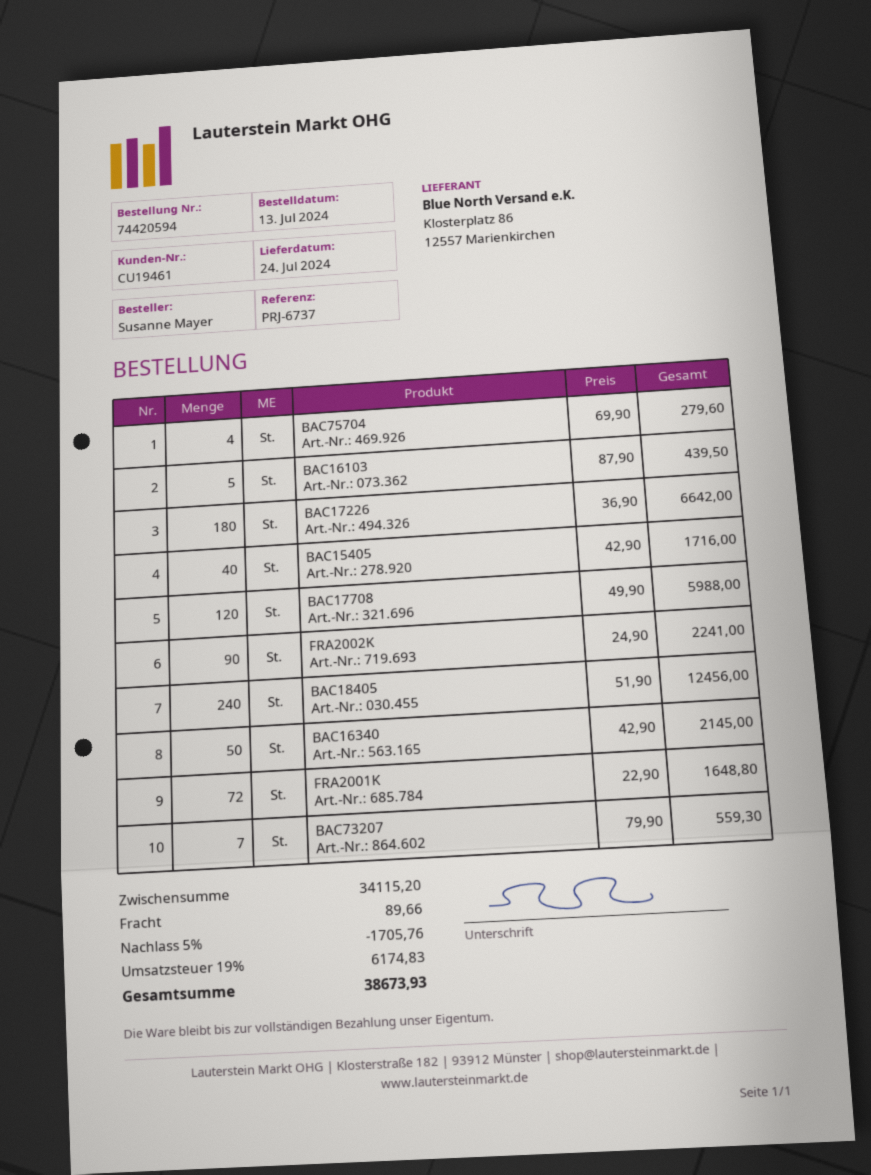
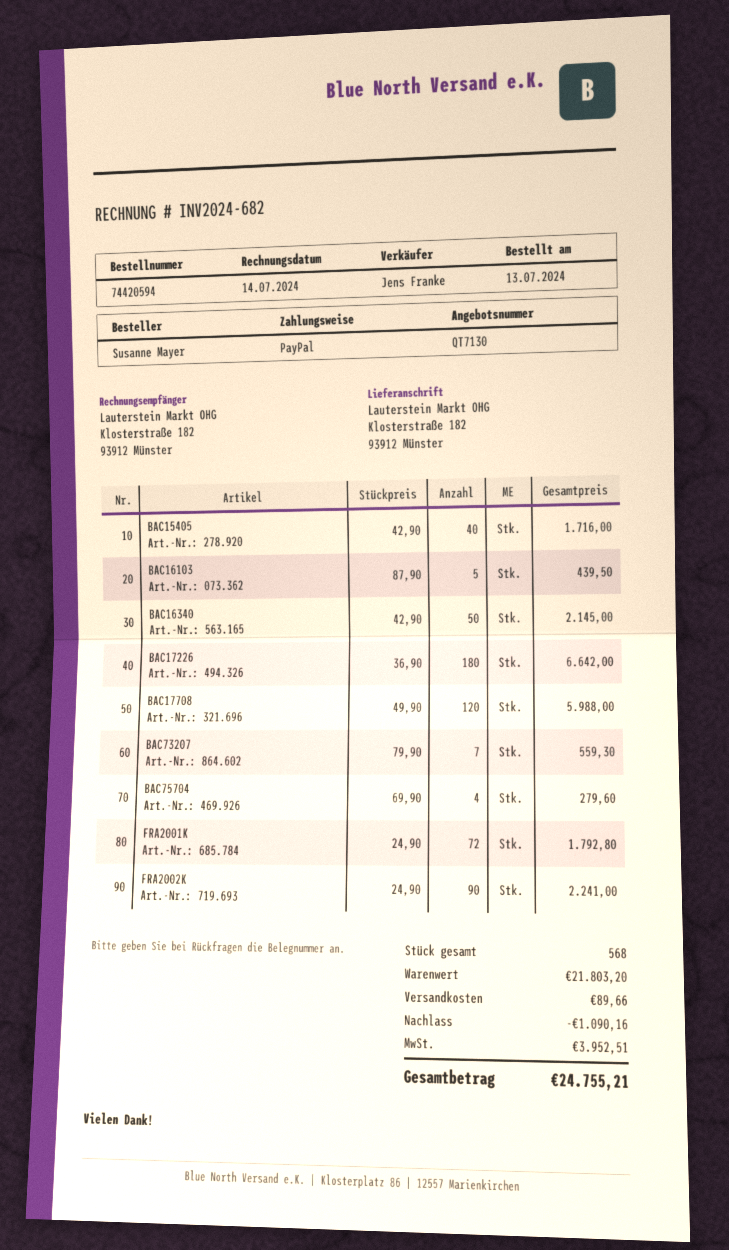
BAC18405: 240 x 51.90 = 12456.00 -> none
FRA2001K: 72 x 22.90 = 1648.80 -> 72 x 24.90 = 1792.80
subtotal: 34115.20 -> 21803.20
discount: 1705.76 -> 1090.16
tax: 6174.83 -> 3952.51
total: 38673.93 -> 24755.21

